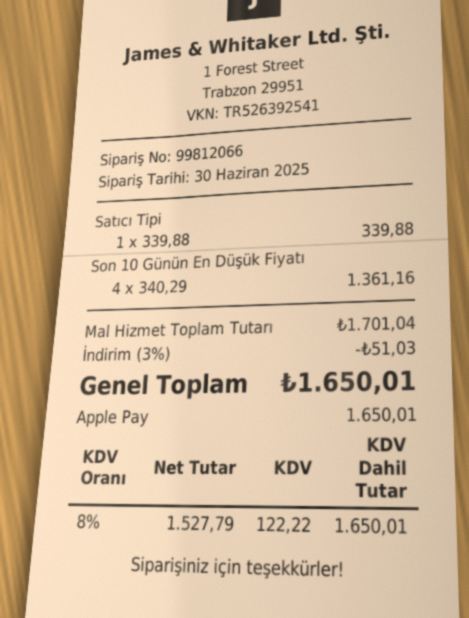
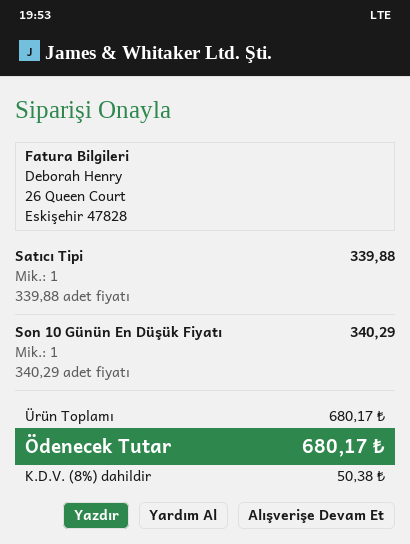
Son 10 Günün En Düşük Fiyatı: 4 x 340.29 = 1361.16 -> 1 x 340.29 = 340.29
subtotal: 1701.04 -> 680.17
discount: 3% = 51.03 -> none
tax: 8% = 122.22 -> 8% = 50.38
total: 1650.01 -> 680.17

